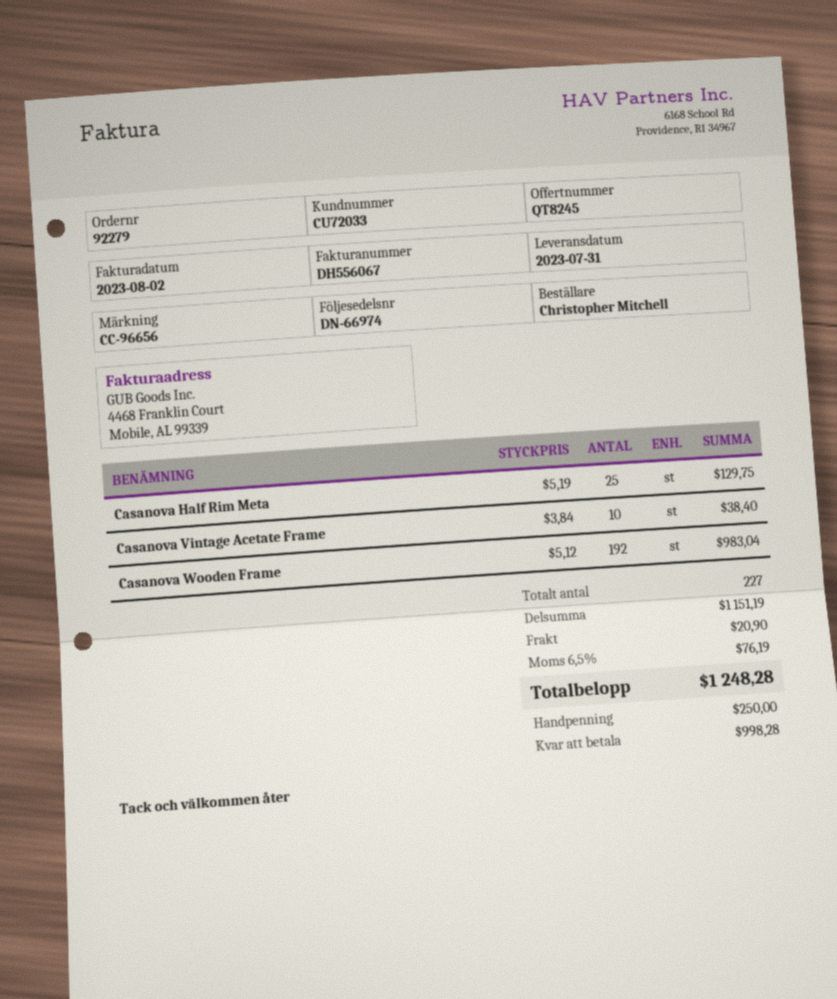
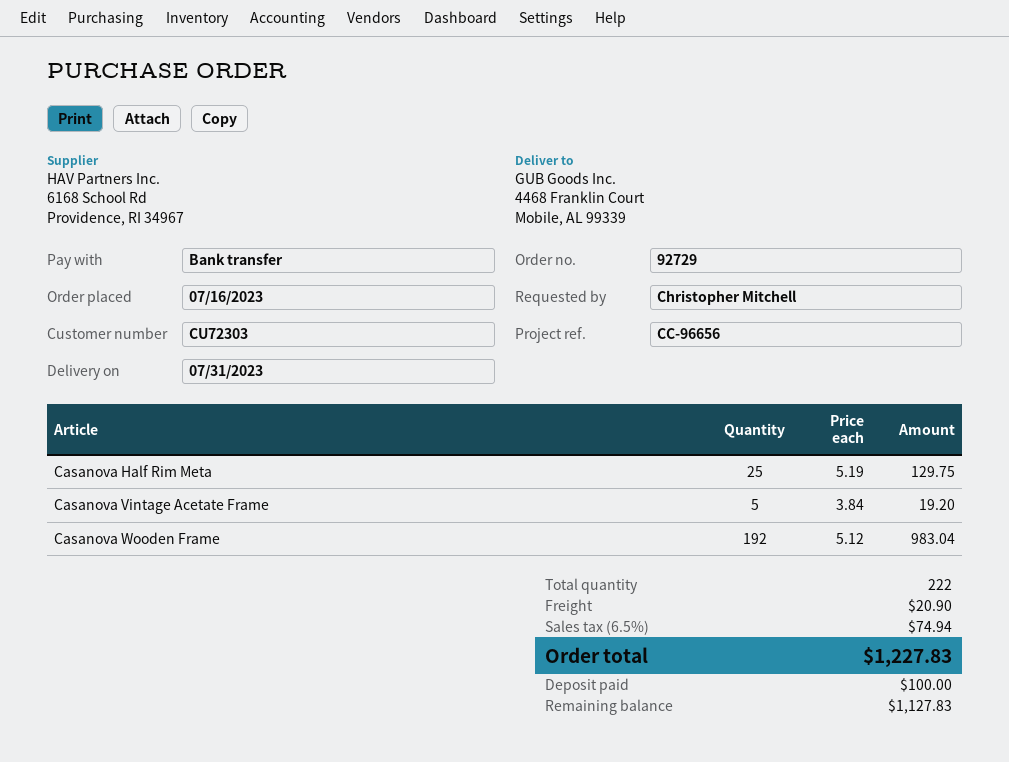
order number: 92279 -> 92729
customer number: CU72033 -> CU72303
Casanova Vintage Acetate Frame: 10 x 3.84 = 38.40 -> 5 x 3.84 = 19.20
total quantity: 227 -> 222
tax: 6.5% = 76.19 -> 6.5% = 74.94
total: 1248.28 -> 1227.83
deposit: 250.00 -> 100.00
balance: 998.28 -> 1127.83

